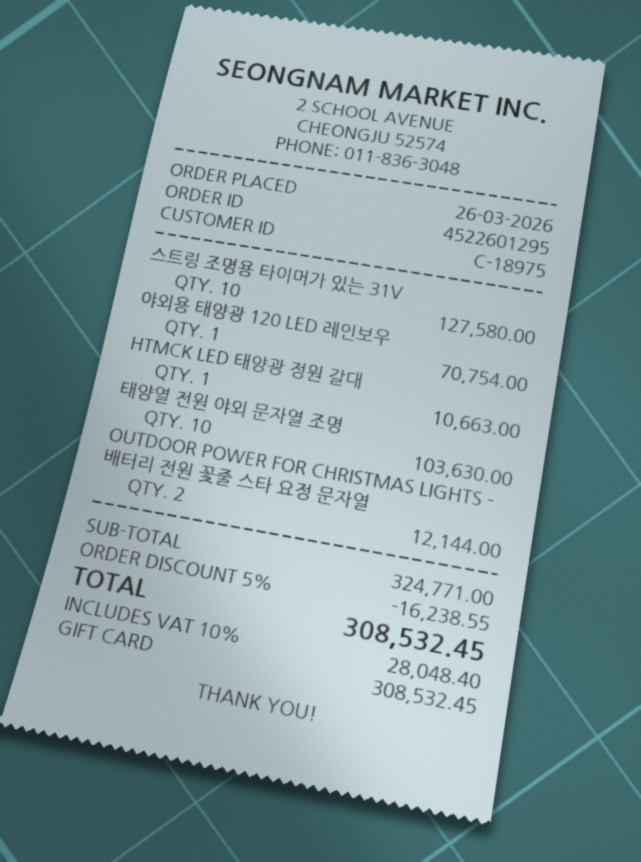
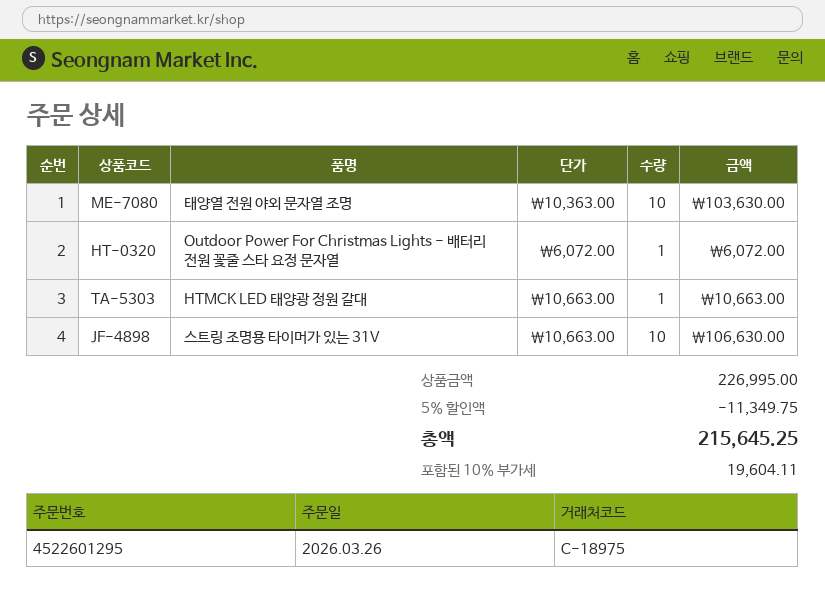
스트링 조명용 타이머가 있는 31V: 10 for 127580.00 -> 10 for 106630.00
야외용 태양광 120 LED 레인보우: 1 for 70754.00 -> none
OUTDOOR POWER FOR CHRISTMAS LIGHTS - 배터리 전원 꽃줄 스타 요정 문자열: 2 for 12144.00 -> 1 for 6072.00
subtotal: 324771.00 -> 226995.00
discount: 5% = 16238.55 -> 5% = 11349.75
tax: 10% = 28048.40 -> 10% = 19604.11
total: 308532.45 -> 215645.25

